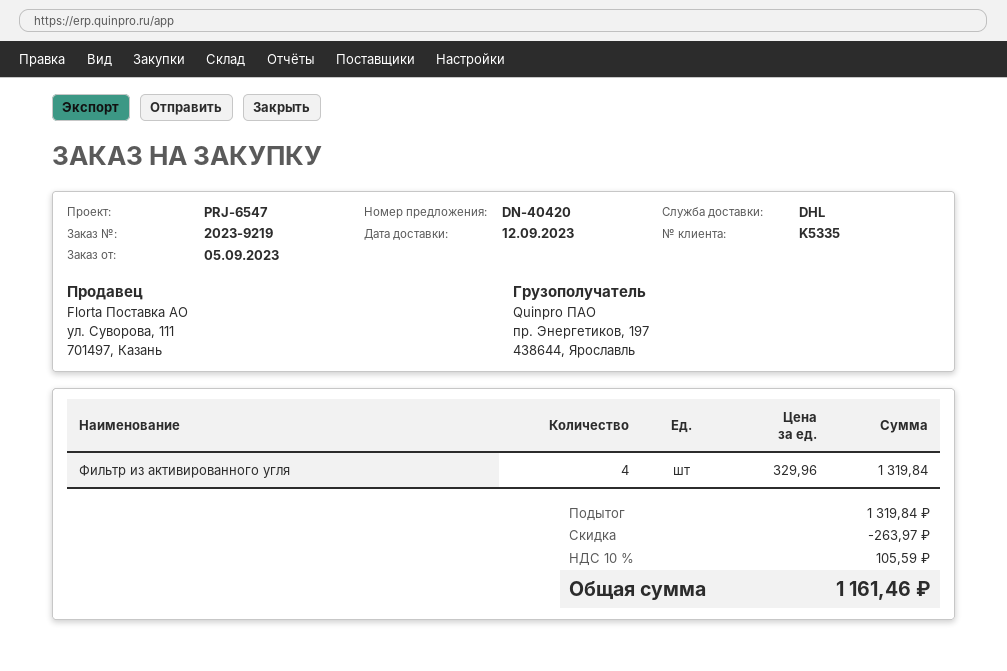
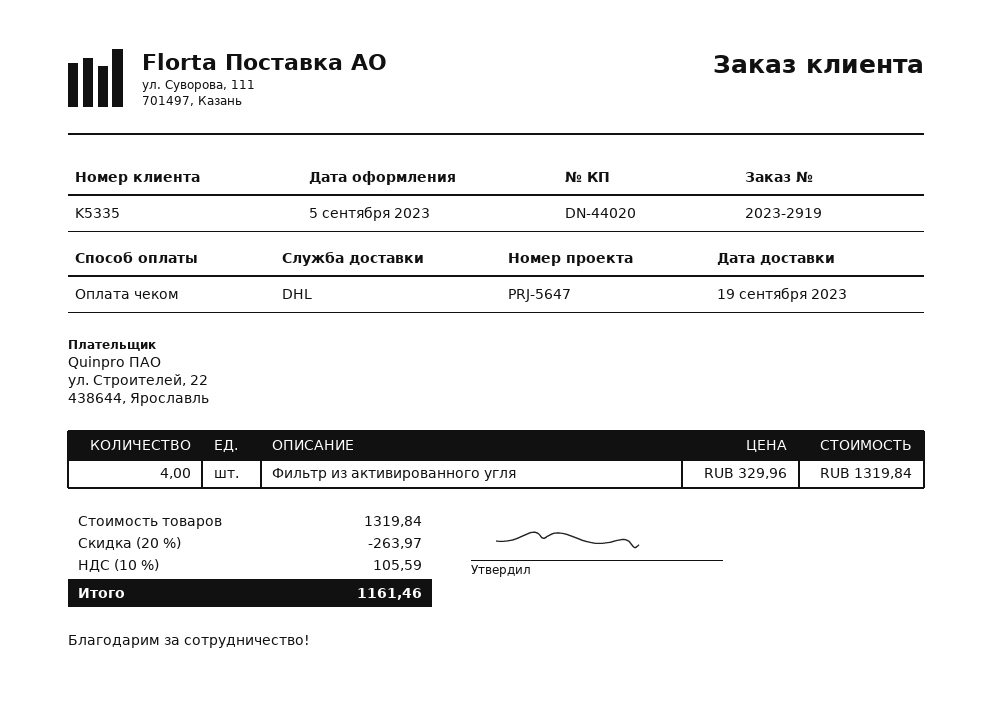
quote number: DN-40420 -> DN-44020
order number: 2023-9219 -> 2023-2919
delivery date: 2023-09-12 -> 2023-09-19
reference: PRJ-6547 -> PRJ-5647

